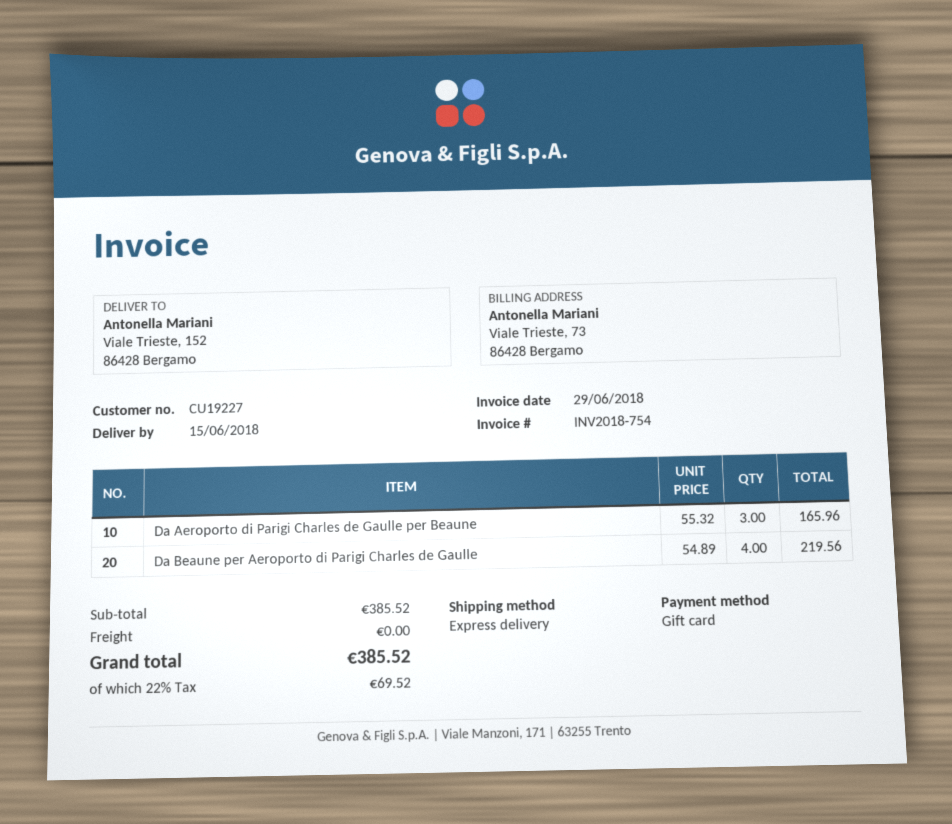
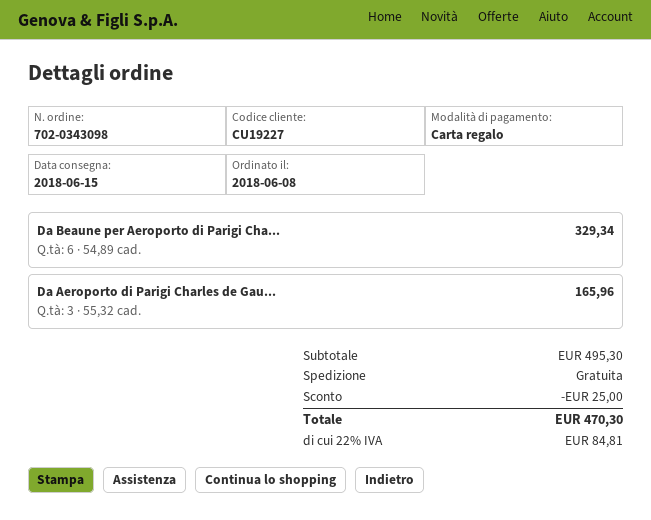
Da Beaune per Aeroporto di Parigi Charles de Gaulle: 4 x 54.89 = 219.56 -> 6 x 54.89 = 329.34
subtotal: 385.52 -> 495.30
discount: none -> 25.00
tax: 22% = 69.52 -> 22% = 84.81
total: 385.52 -> 470.30

